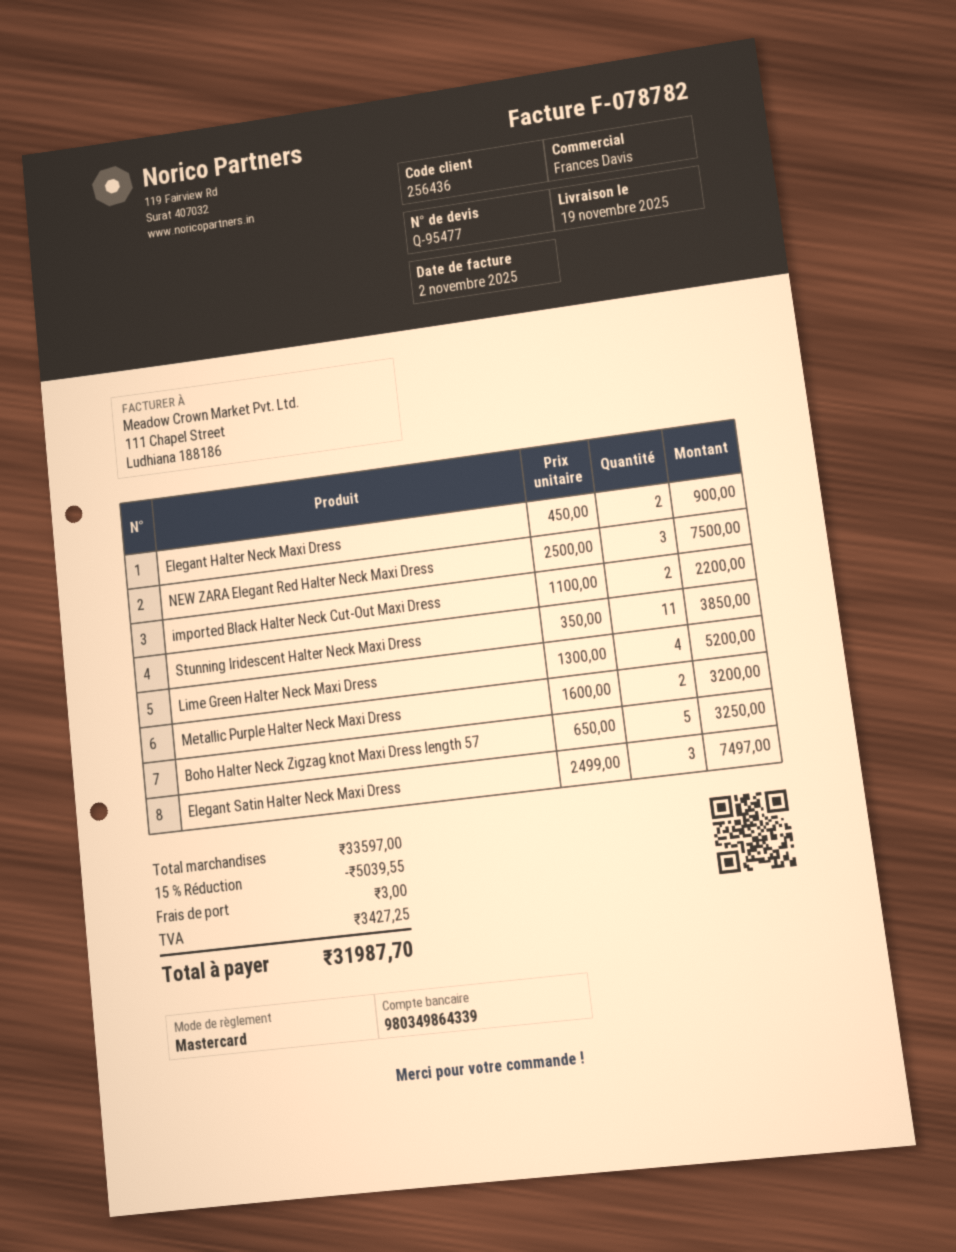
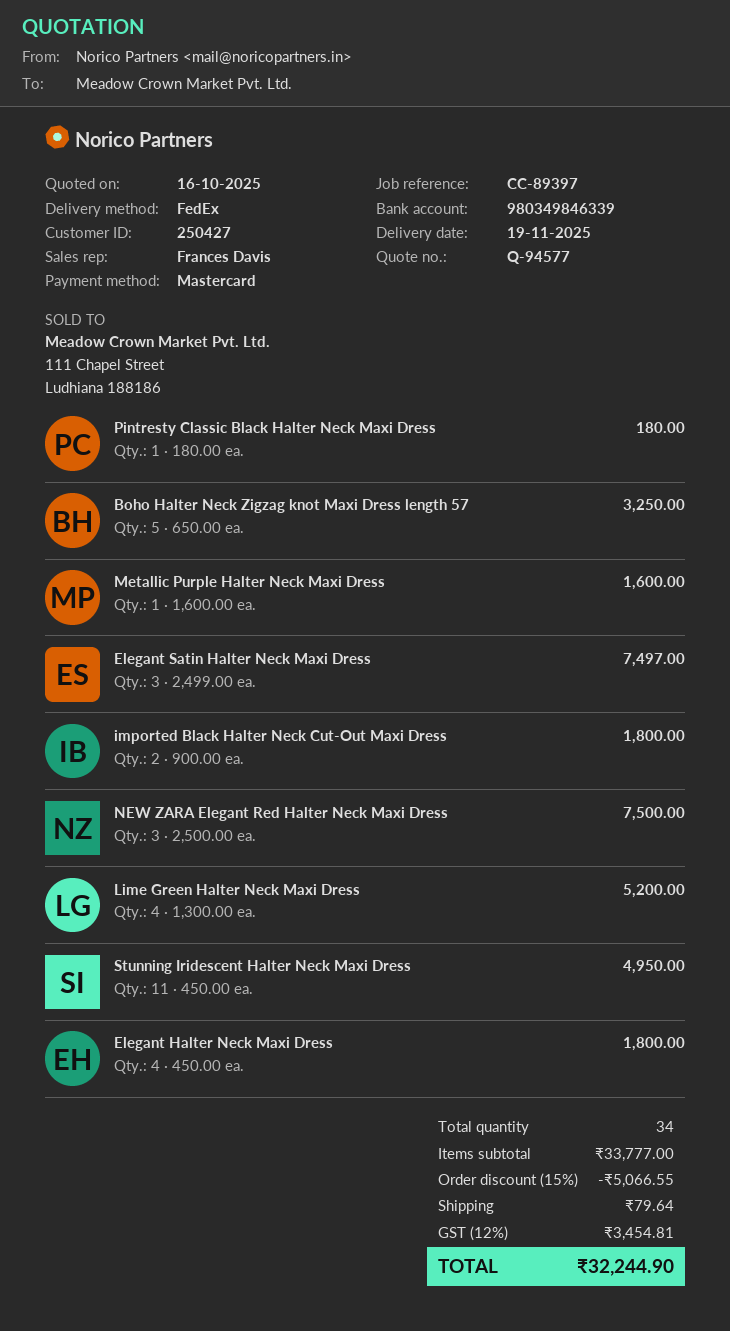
quote number: Q-95477 -> Q-94577
customer number: 256436 -> 250427
bank account: 980349864339 -> 980349846339
Elegant Halter Neck Maxi Dress: 2 x 450.00 = 900.00 -> 4 x 450.00 = 1800.00
imported Black Halter Neck Cut-Out Maxi Dress: 2 x 1100.00 = 2200.00 -> 2 x 900.00 = 1800.00
Stunning Iridescent Halter Neck Maxi Dress: 11 x 350.00 = 3850.00 -> 11 x 450.00 = 4950.00
Metallic Purple Halter Neck Maxi Dress: 2 x 1600.00 = 3200.00 -> 1 x 1600.00 = 1600.00
Pintresty Classic Black Halter Neck Maxi Dress: none -> 1 x 180.00 = 180.00
subtotal: 33597.00 -> 33777.00
discount: 15% = 5039.55 -> 15% = 5066.55
shipping: 3.00 -> 79.64
tax: 3427.25 -> 3454.81
total: 31987.70 -> 32244.90

